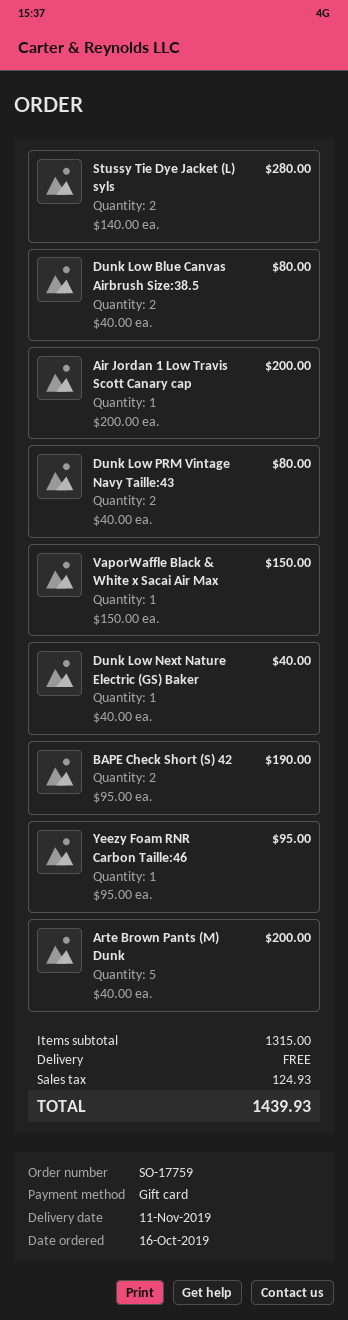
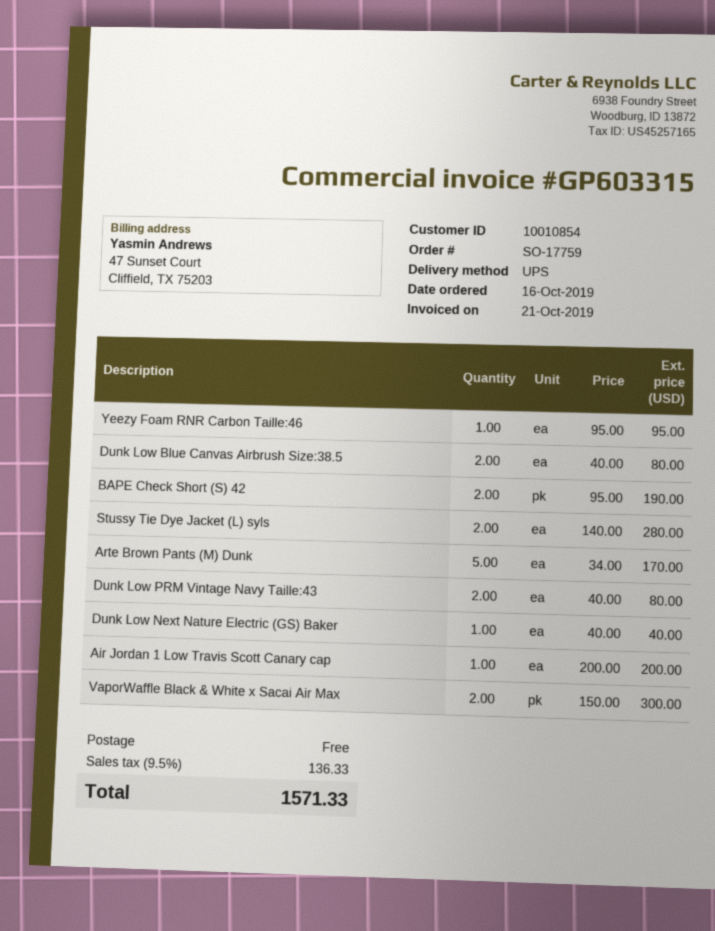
VaporWaffle Black & White x Sacai Air Max: 1 x 150.00 = 150.00 -> 2 x 150.00 = 300.00
Arte Brown Pants (M) Dunk: 5 x 40.00 = 200.00 -> 5 x 34.00 = 170.00
tax: 124.93 -> 136.33
total: 1439.93 -> 1571.33

